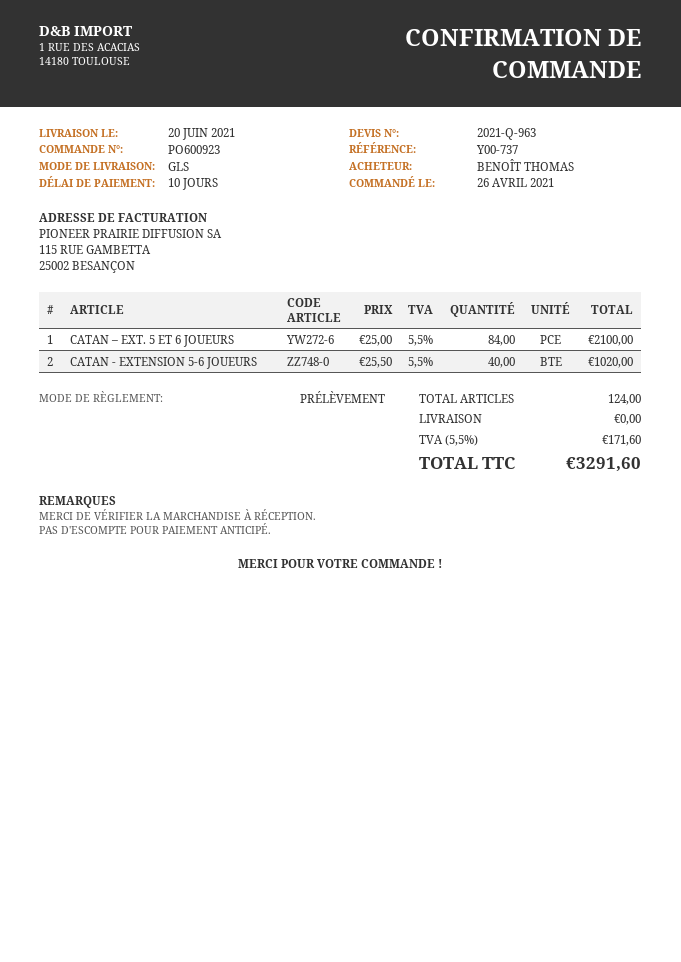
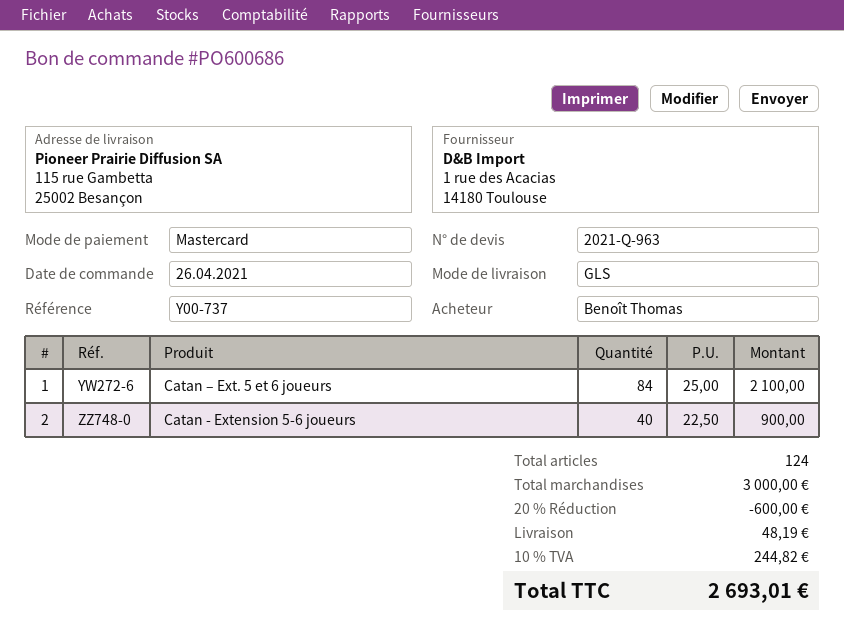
order number: PO600923 -> PO600686
payment method: direct debit -> Mastercard
CATAN - EXTENSION 5-6 JOUEURS: 40 x 25.50 = 1020.00 -> 40 x 22.50 = 900.00
discount: none -> 20% = 600.00
shipping: 0.00 -> 48.19
tax: 5.5% = 171.60 -> 10% = 244.82
total: 3291.60 -> 2693.01

